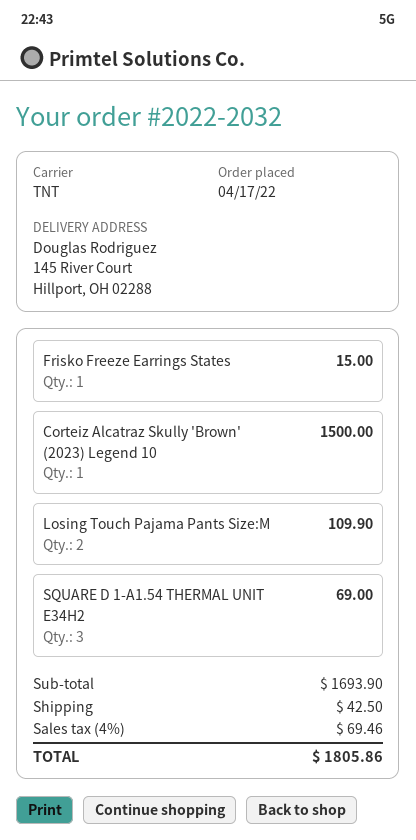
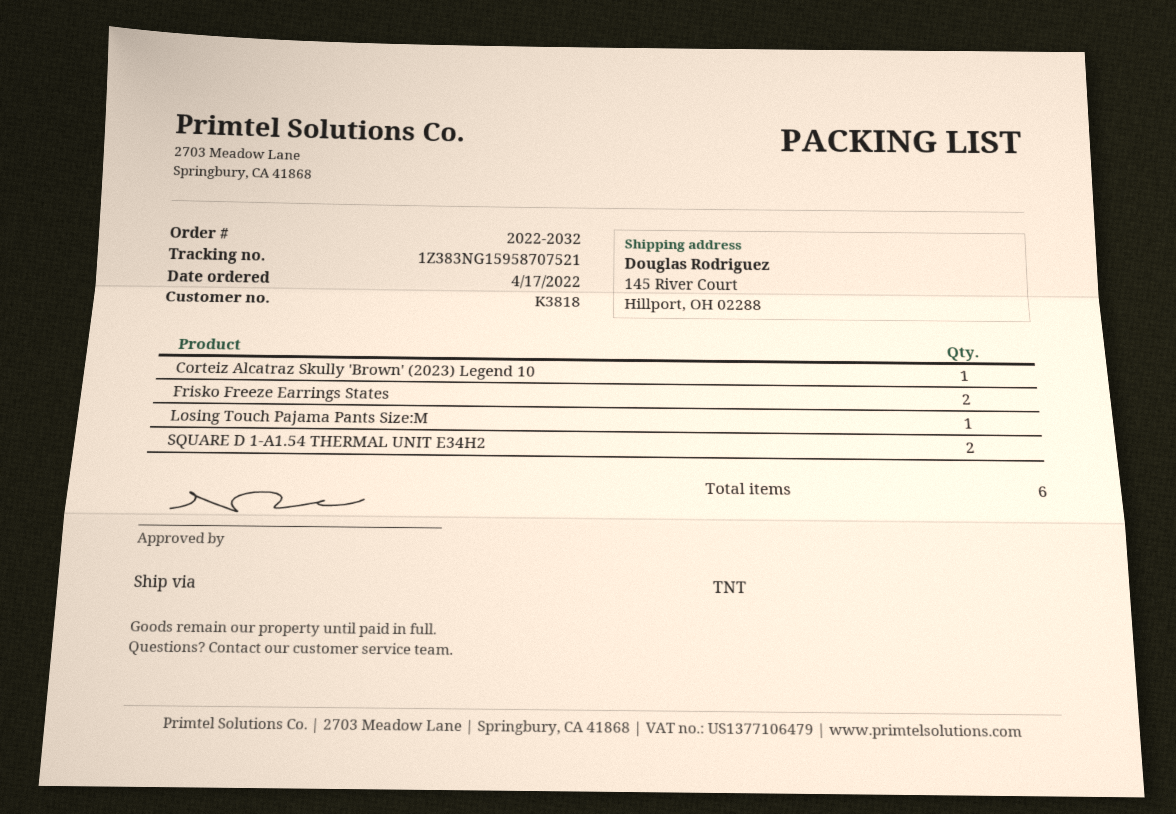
Frisko Freeze Earrings States: 1 -> 2
Losing Touch Pajama Pants Size:M: 2 -> 1
SQUARE D 1-A1.54 THERMAL UNIT E34H2: 3 -> 2

